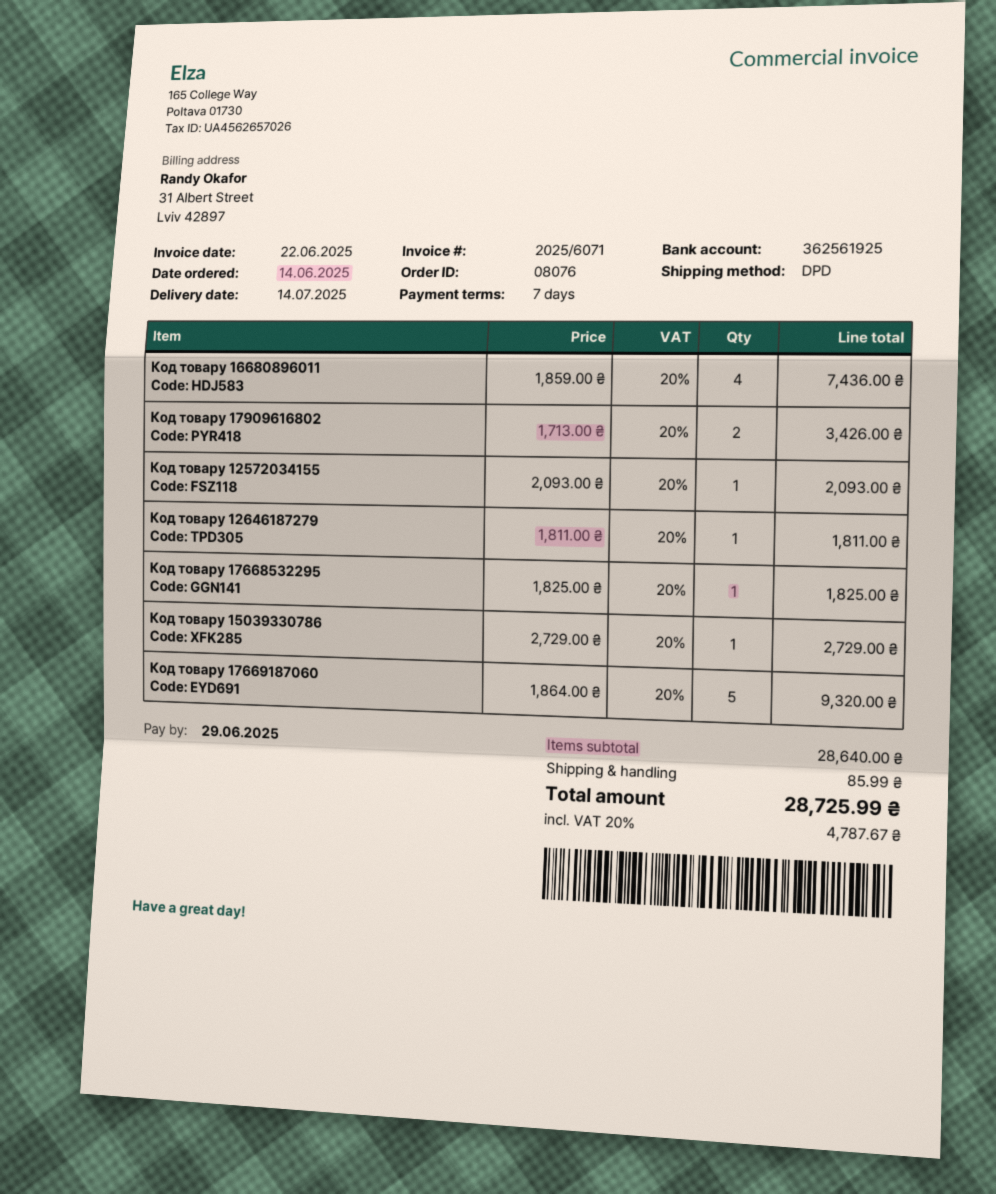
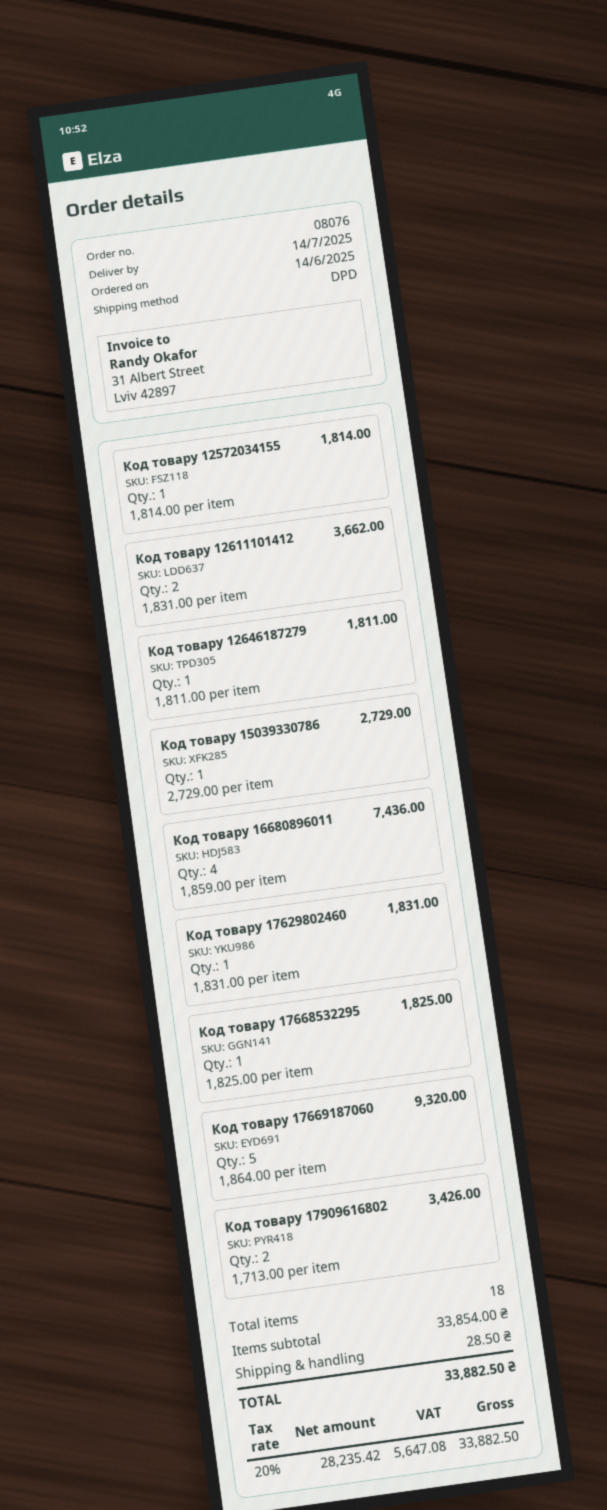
Код товару 12572034155: 1 x 2093.00 = 2093.00 -> 1 x 1814.00 = 1814.00
Код товару 12611101412: none -> 2 x 1831.00 = 3662.00
Код товару 17629802460: none -> 1 x 1831.00 = 1831.00
subtotal: 28640.00 -> 33854.00
shipping: 85.99 -> 28.50
tax: 20% = 4787.67 -> 20% = 5647.08
total: 28725.99 -> 33882.50

